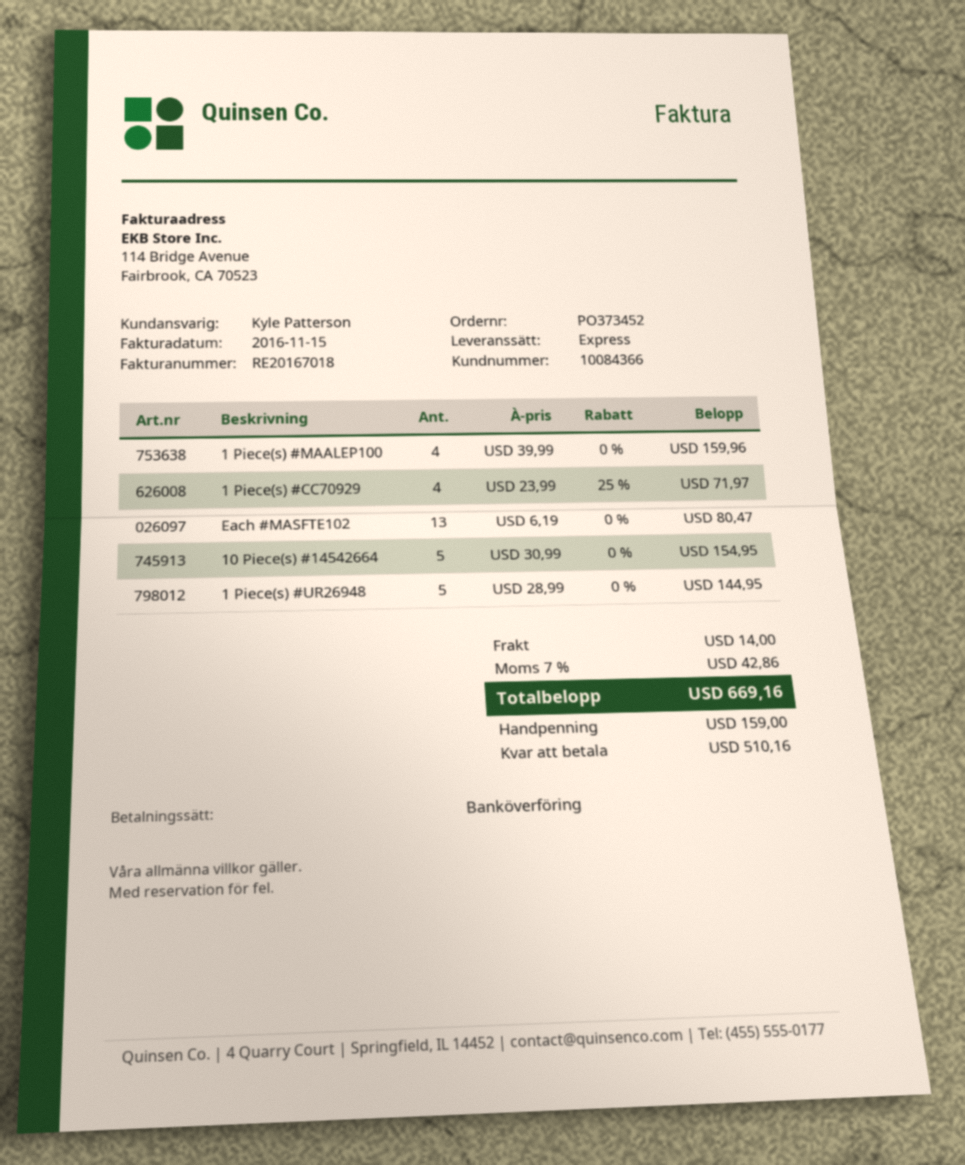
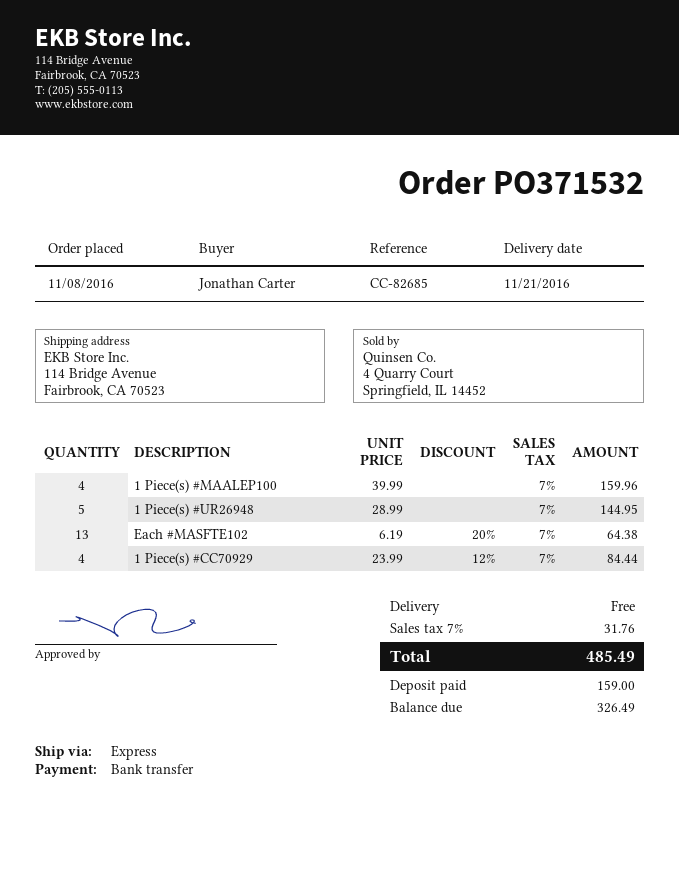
order number: PO373452 -> PO371532
1 Piece(s) #CC70929: 4 x 23.99 - 25% = 71.97 -> 4 x 23.99 - 12% = 84.44
Each #MASFTE102: 13 x 6.19 = 80.47 -> 13 x 6.19 - 20% = 64.38
10 Piece(s) #14542664: 5 x 30.99 = 154.95 -> none
shipping: 14.00 -> 0.00
tax: 7% = 42.86 -> 7% = 31.76
total: 669.16 -> 485.49
balance: 510.16 -> 326.49

